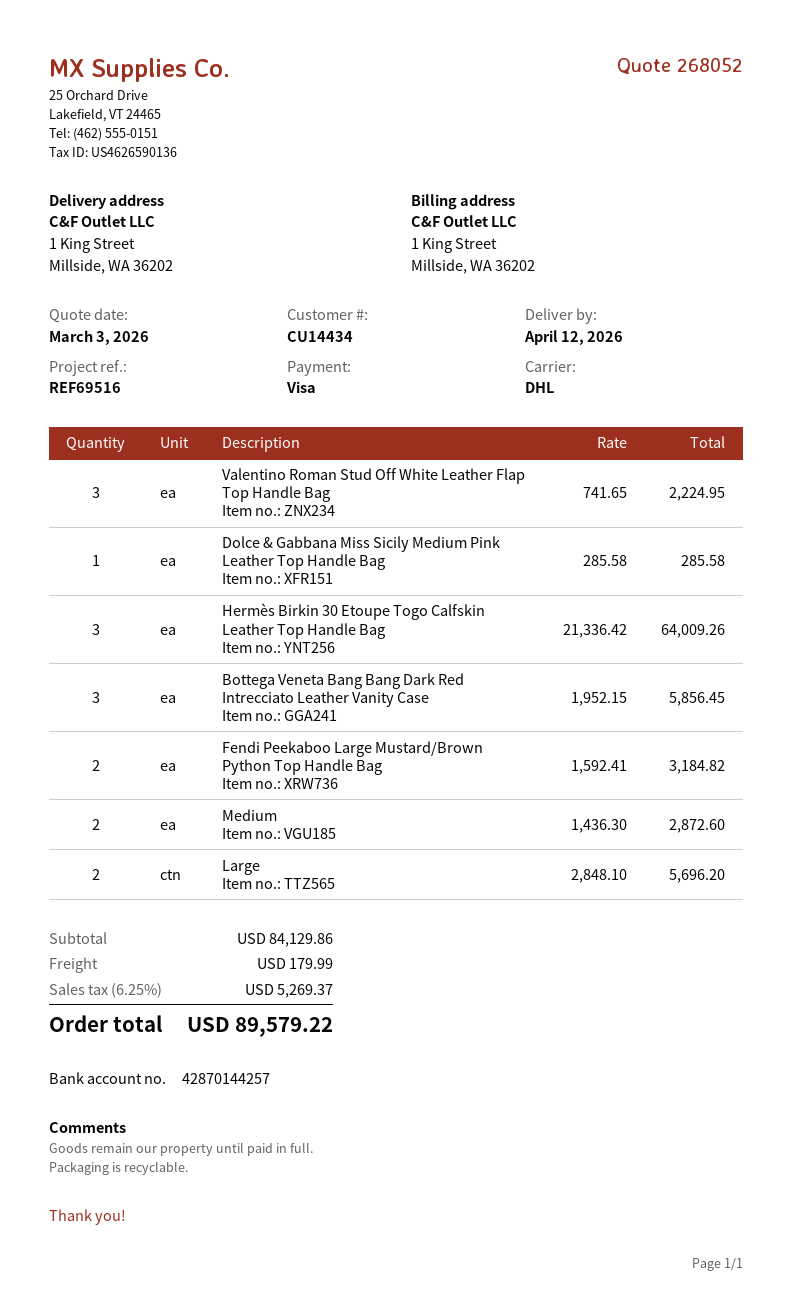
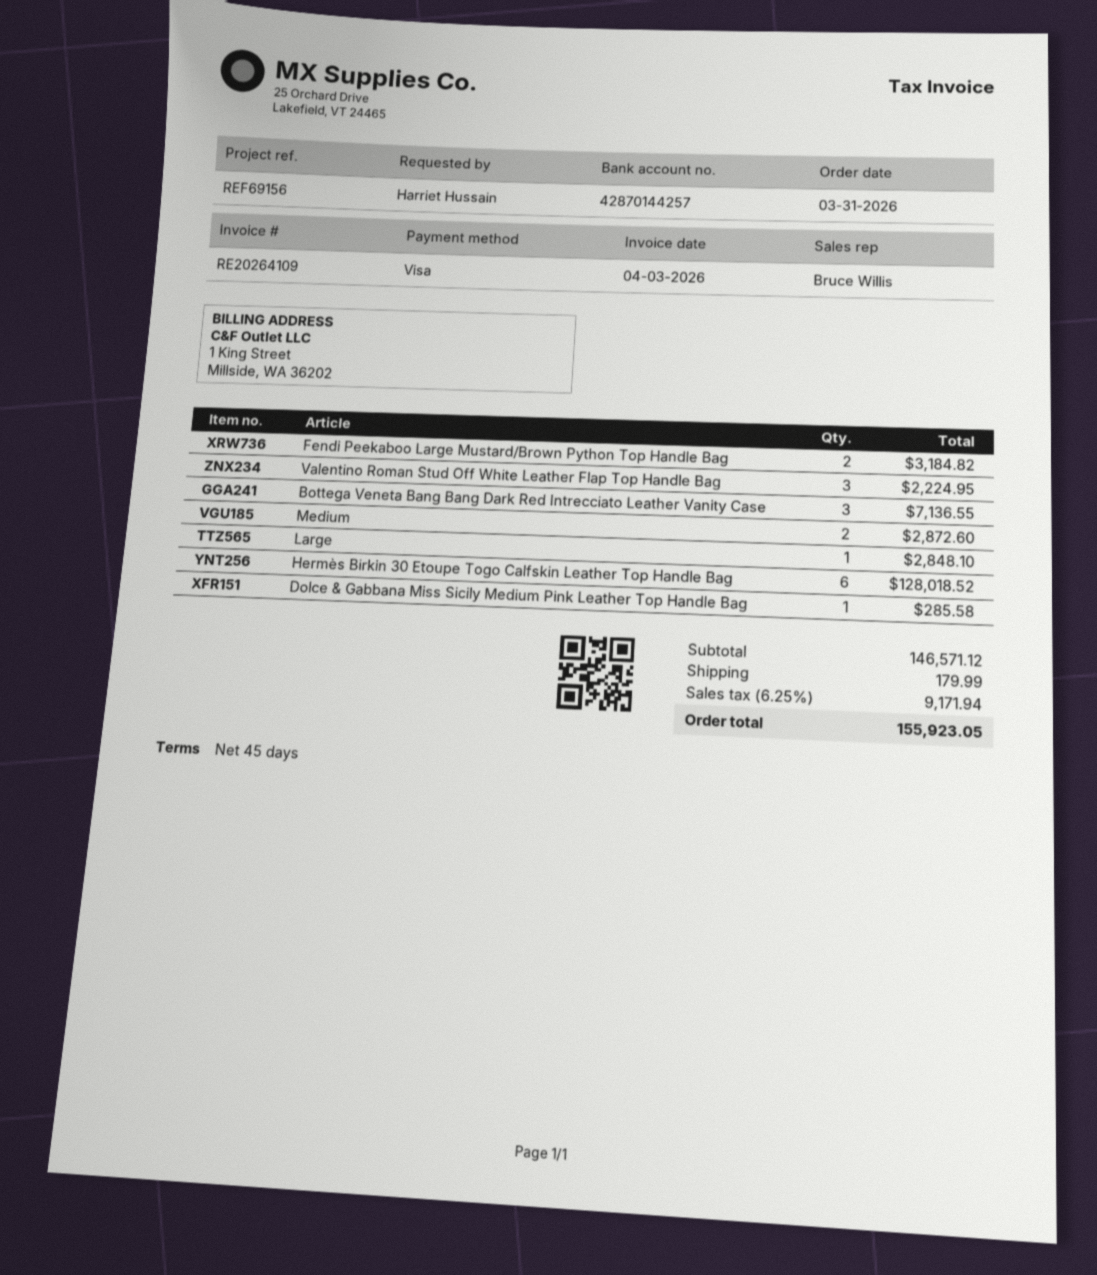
reference: REF69516 -> REF69156
Hermès Birkin 30 Etoupe Togo Calfskin Leather Top Handle Bag: 3 for 64009.26 -> 6 for 128018.52
Bottega Veneta Bang Bang Dark Red Intrecciato Leather Vanity Case: 3 for 5856.45 -> 3 for 7136.55
Large: 2 for 5696.20 -> 1 for 2848.10
subtotal: 84129.86 -> 146571.12
tax: 6.25% = 5269.37 -> 6.25% = 9171.94
total: 89579.22 -> 155923.05

